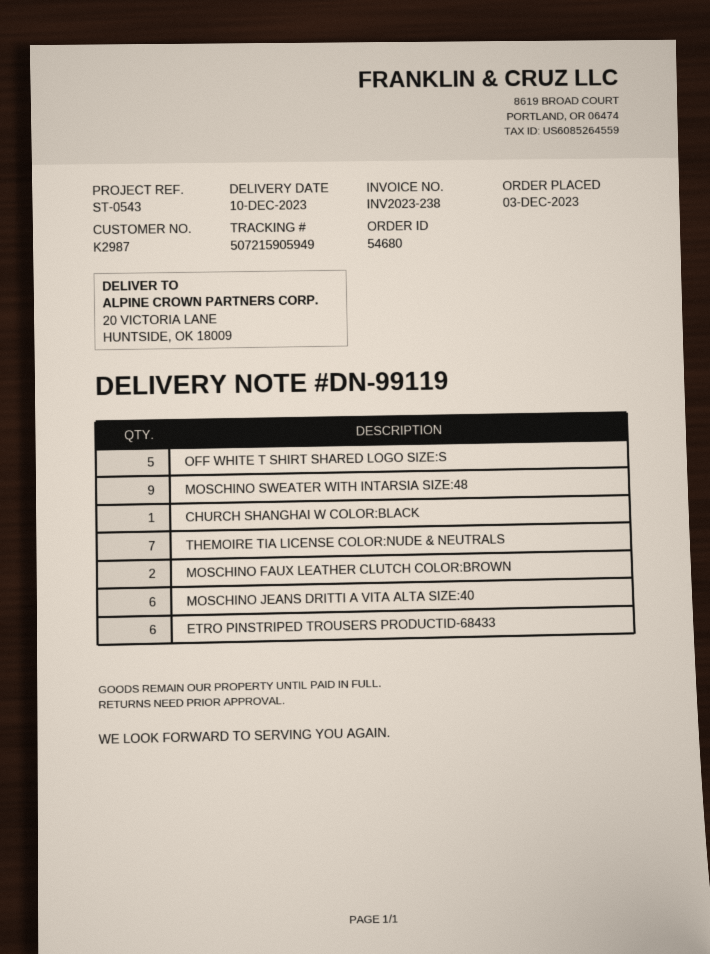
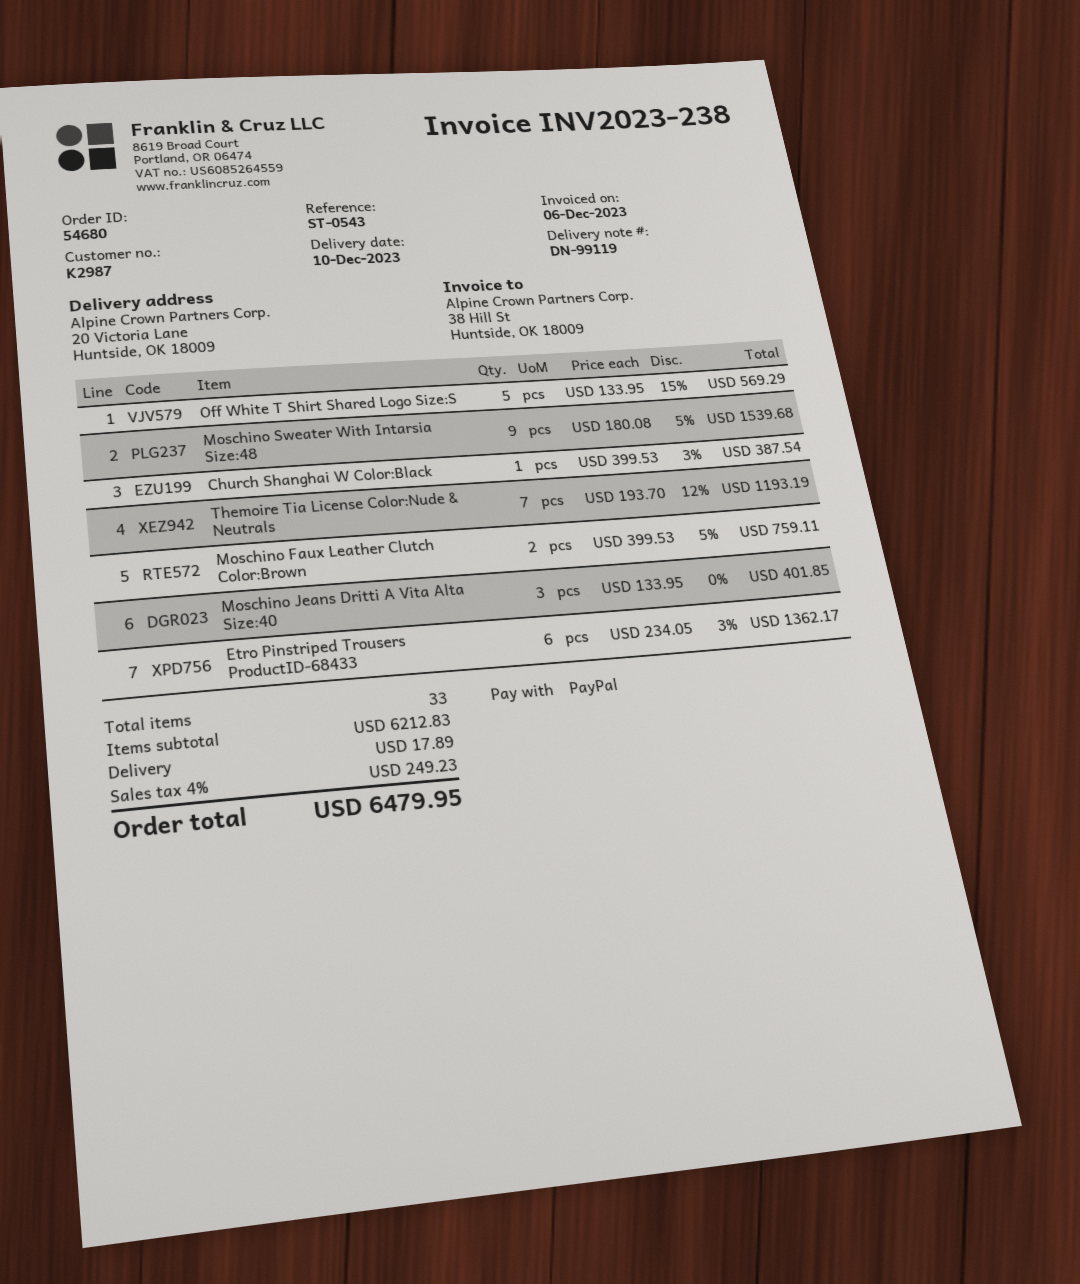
MOSCHINO JEANS DRITTI A VITA ALTA SIZE:40: 6 -> 3

